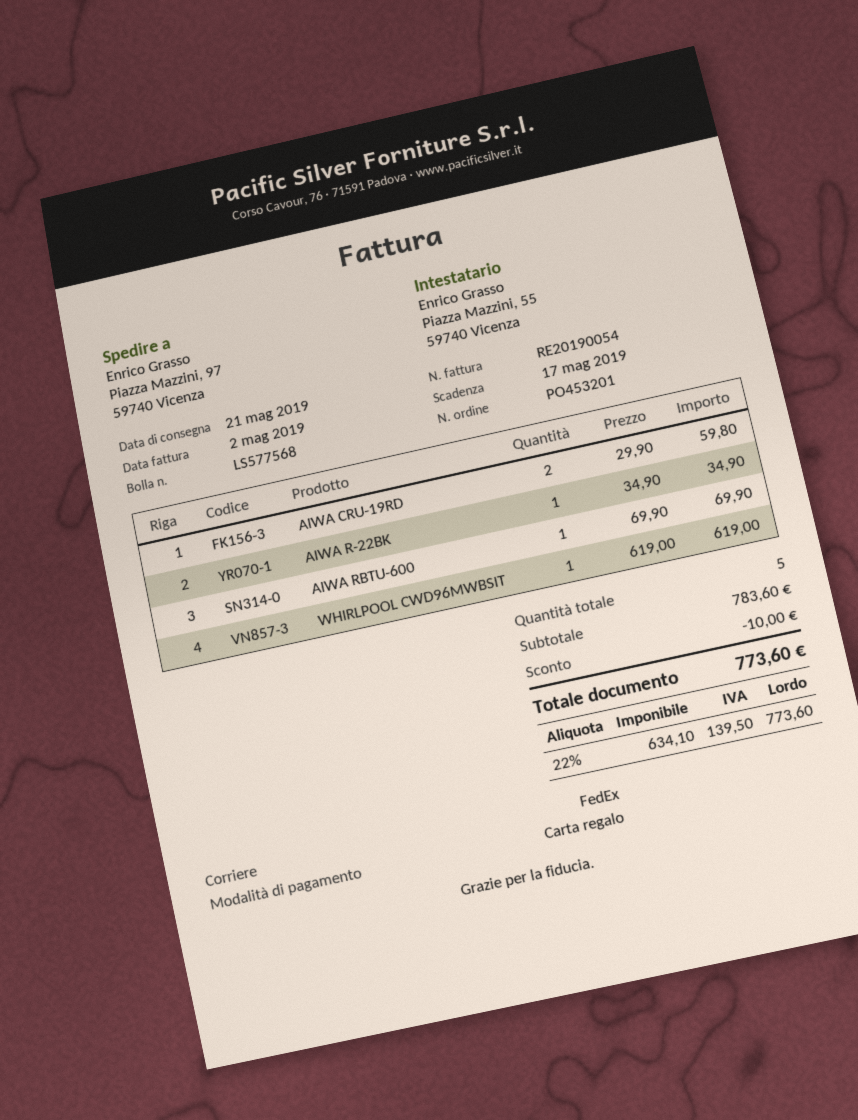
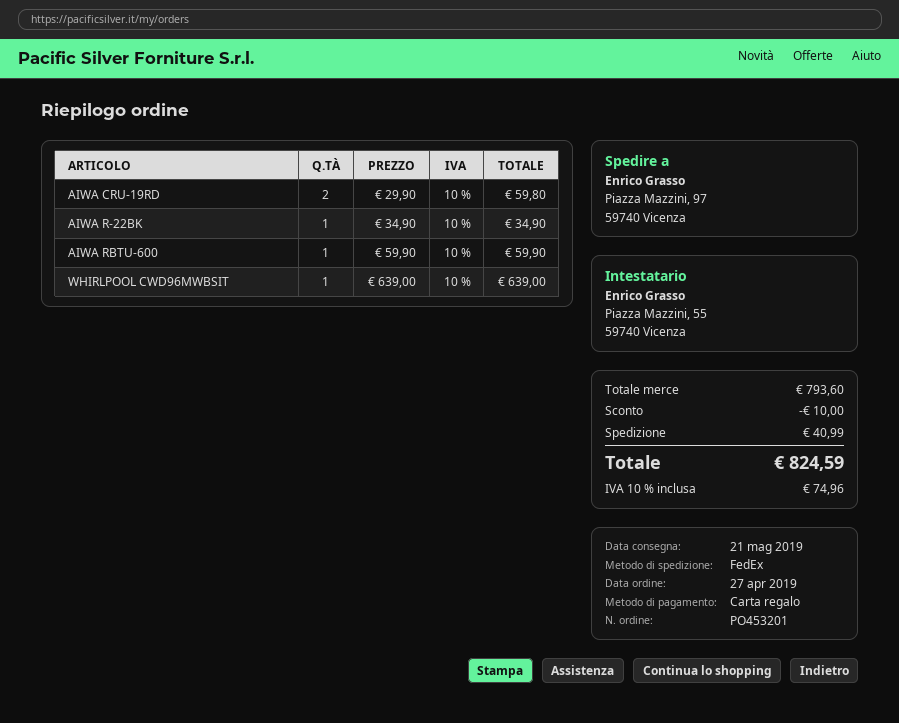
AIWA RBTU-600: 1 x 69.90 = 69.90 -> 1 x 59.90 = 59.90
WHIRLPOOL CWD96MWBSIT: 1 x 619.00 = 619.00 -> 1 x 639.00 = 639.00
subtotal: 783.60 -> 793.60
shipping: none -> 40.99
tax: 22% = 139.50 -> 10% = 74.96
total: 773.60 -> 824.59

